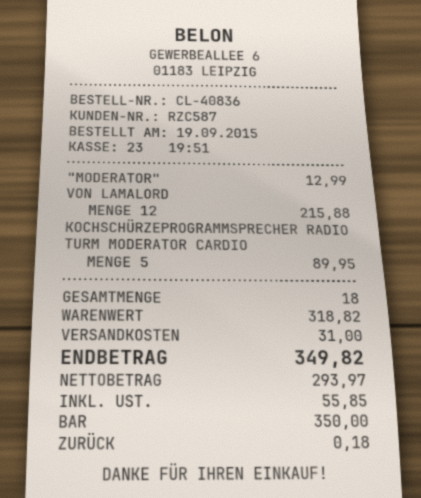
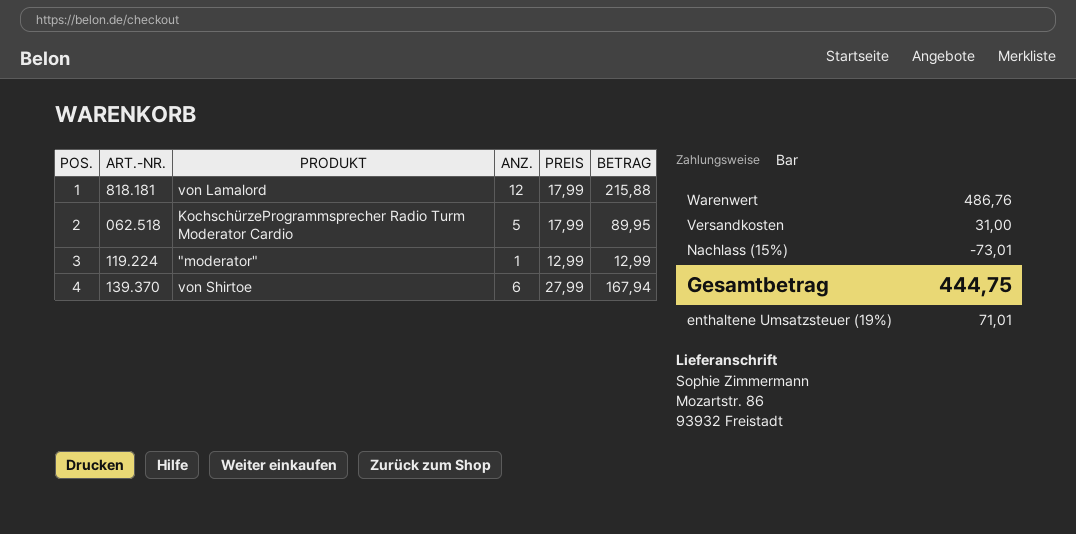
von Shirtoe: none -> 6 for 167.94
subtotal: 318.82 -> 486.76
discount: none -> 15% = 73.01
tax: 55.85 -> 71.01
total: 349.82 -> 444.75

